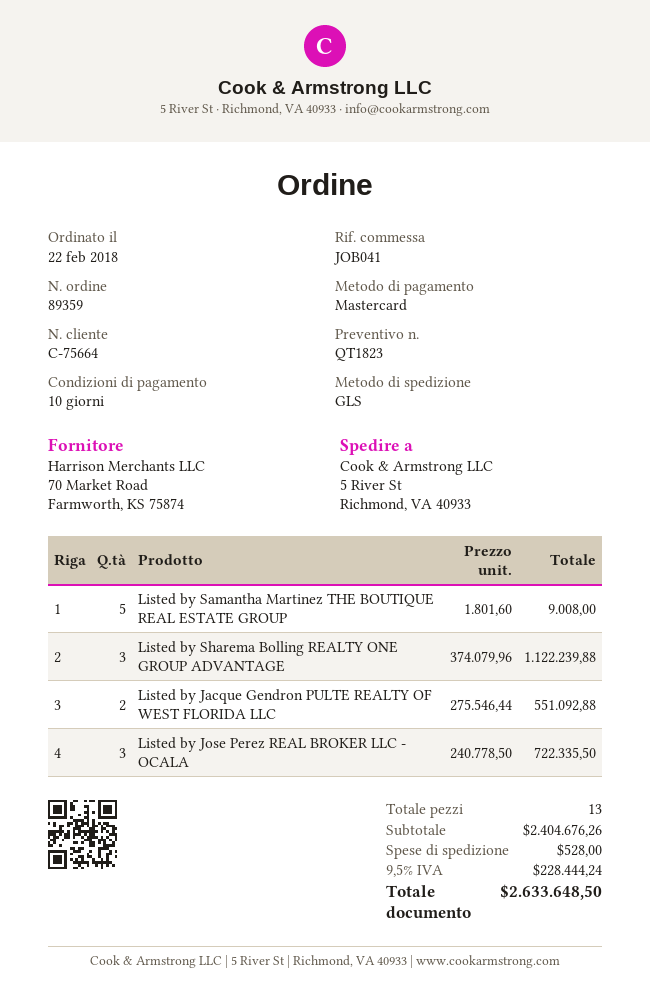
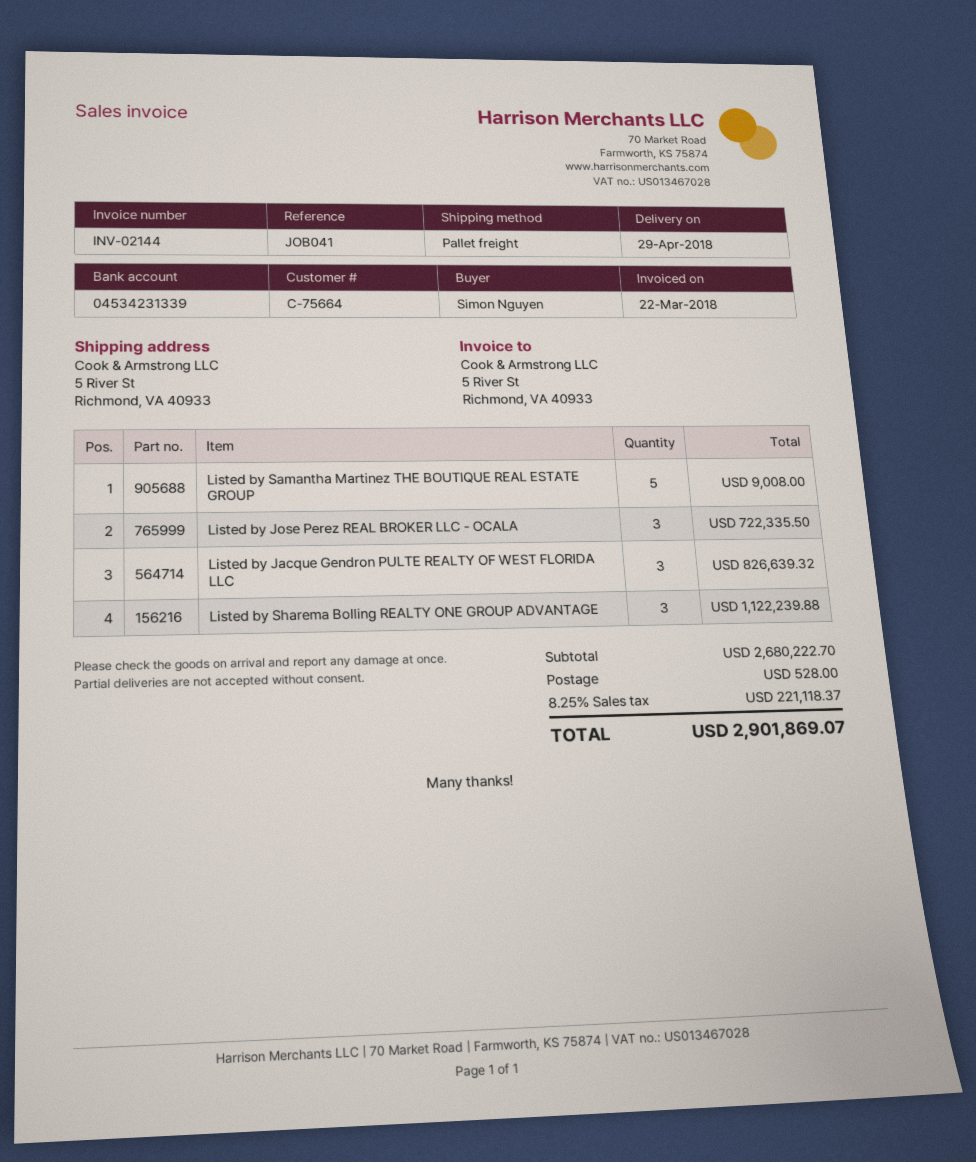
shipping method: GLS -> pallet freight
Listed by Jacque Gendron PULTE REALTY OF WEST FLORIDA LLC: 2 for 551092.88 -> 3 for 826639.32
subtotal: 2404676.26 -> 2680222.70
tax: 9.5% = 228444.24 -> 8.25% = 221118.37
total: 2633648.50 -> 2901869.07

